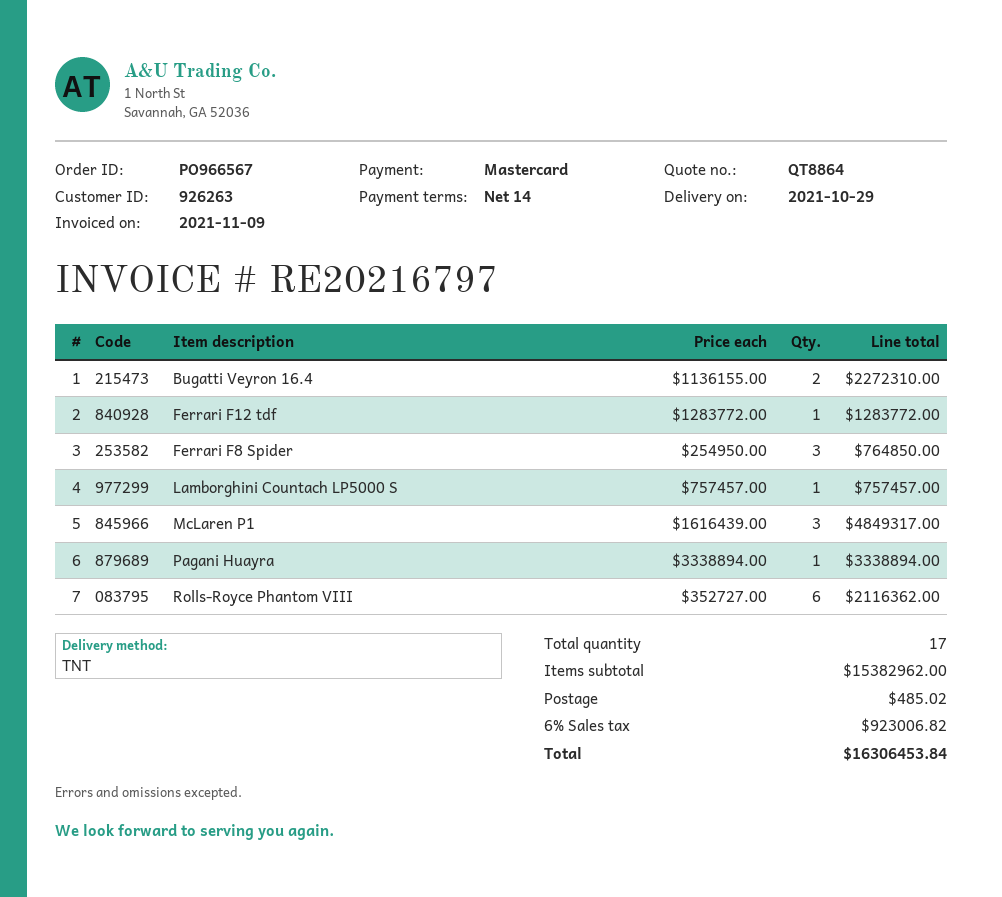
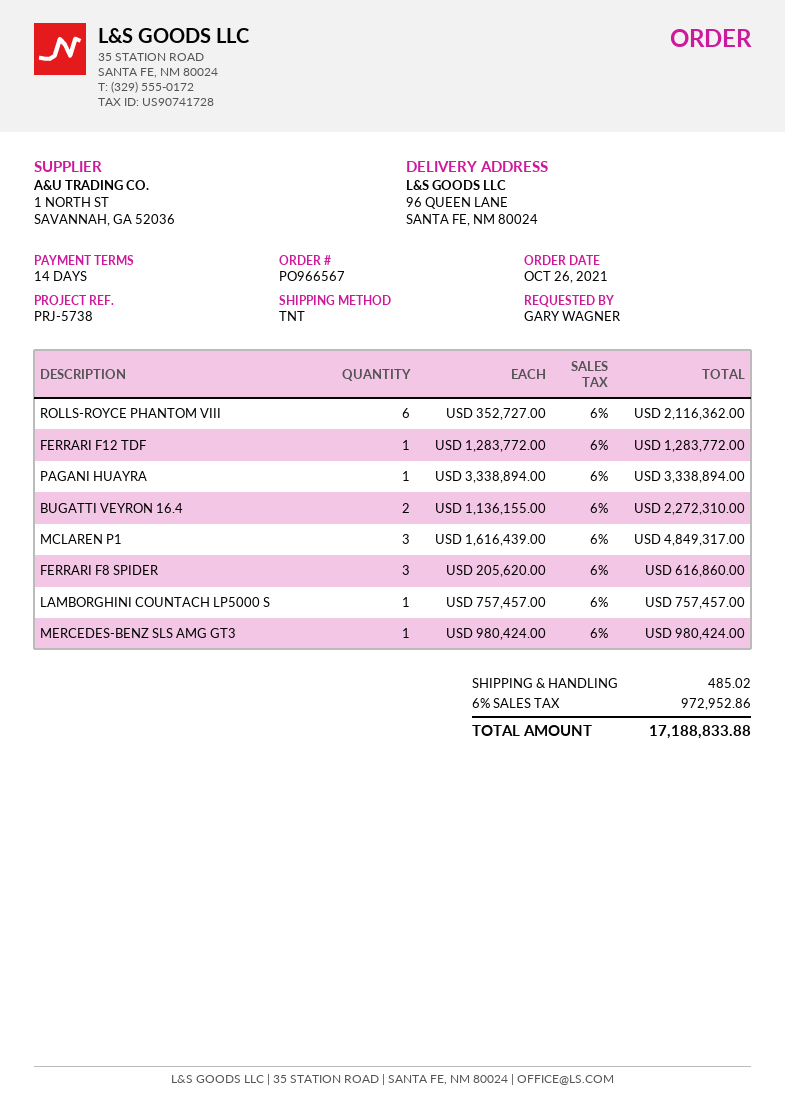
Ferrari F8 Spider: 3 x 254950.00 = 764850.00 -> 3 x 205620.00 = 616860.00
MERCEDES-BENZ SLS AMG GT3: none -> 1 x 980424.00 = 980424.00
tax: 6% = 923006.82 -> 6% = 972952.86
total: 16306453.84 -> 17188833.88

